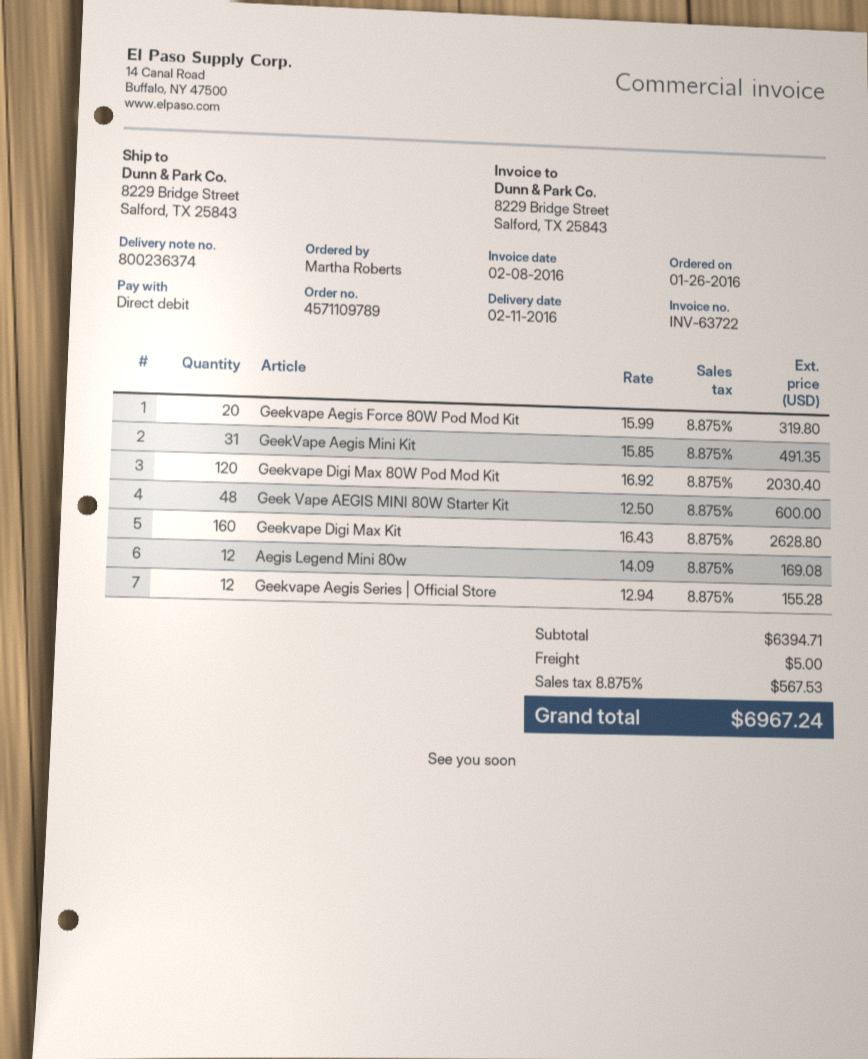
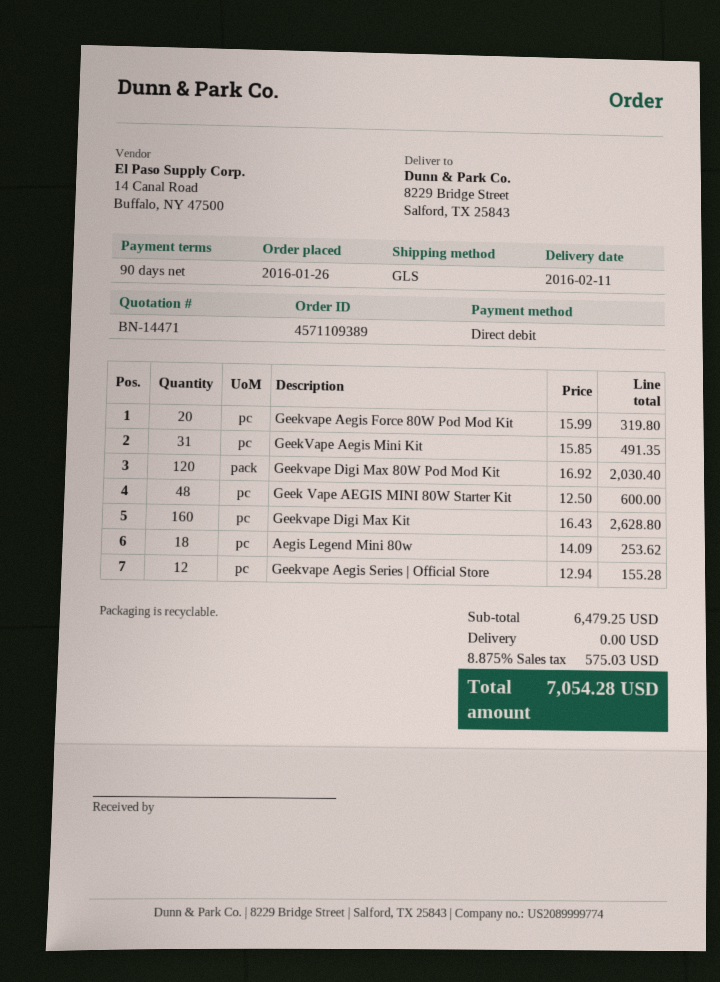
order number: 4571109789 -> 4571109389
Aegis Legend Mini 80w: 12 x 14.09 = 169.08 -> 18 x 14.09 = 253.62
subtotal: 6394.71 -> 6479.25
shipping: 5.00 -> 0.00
tax: 8.875% = 567.53 -> 8.875% = 575.03
total: 6967.24 -> 7054.28

